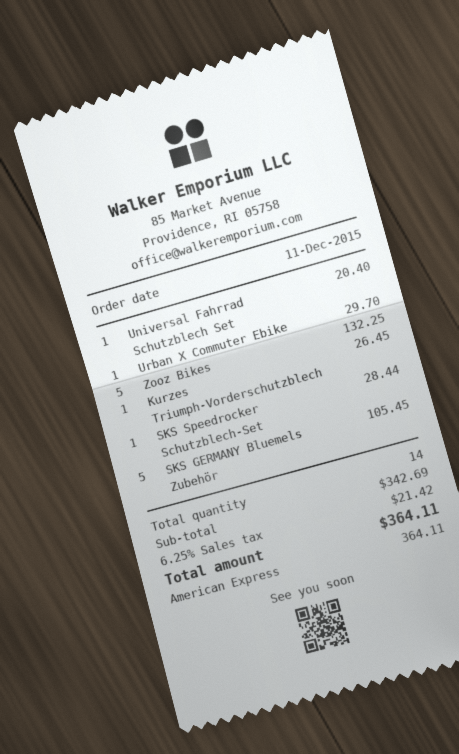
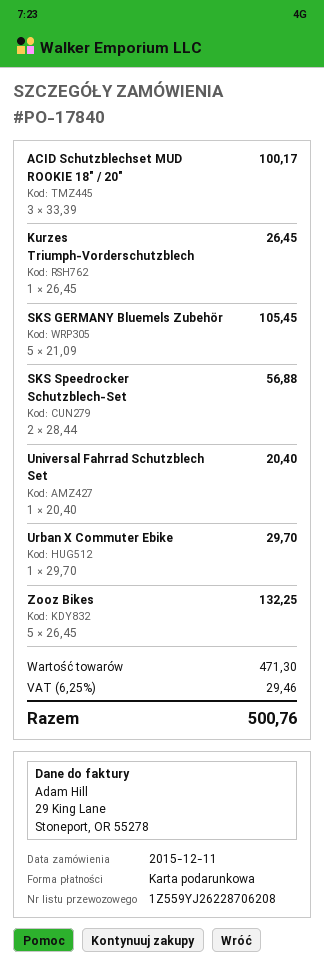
payment method: American Express -> gift card
SKS Speedrocker Schutzblech-Set: 1 for 28.44 -> 2 for 56.88
ACID Schutzblechset MUD ROOKIE 18" / 20": none -> 3 for 100.17
subtotal: 342.69 -> 471.30
tax: 6.25% = 21.42 -> 6.25% = 29.46
total: 364.11 -> 500.76

